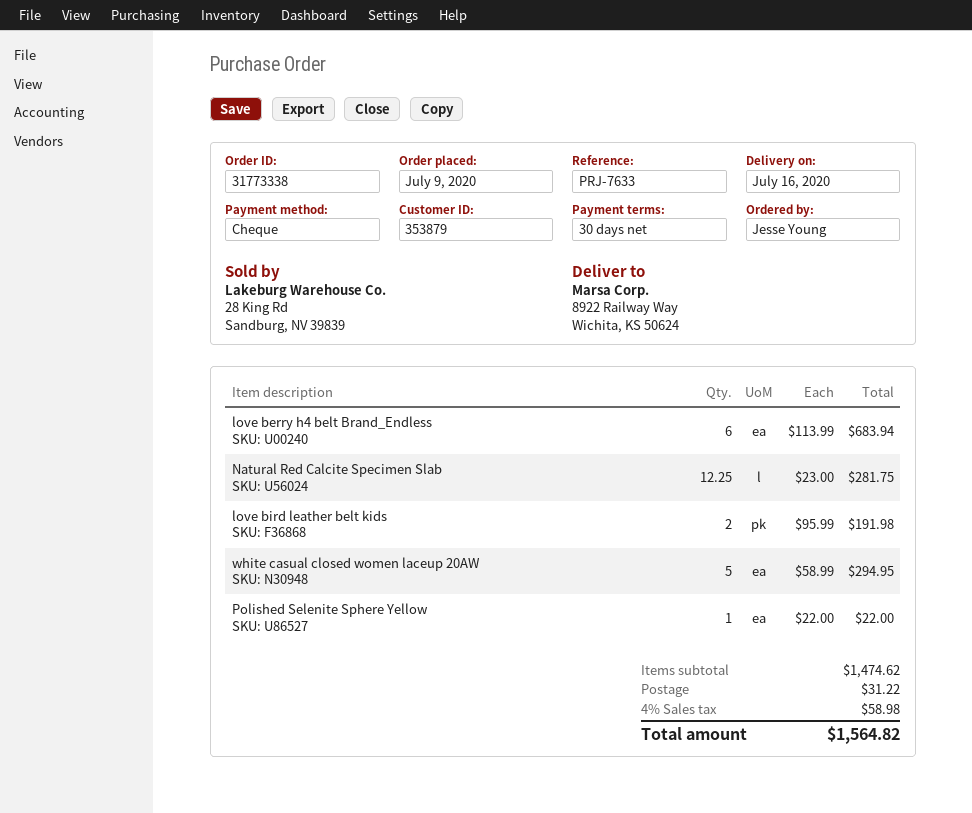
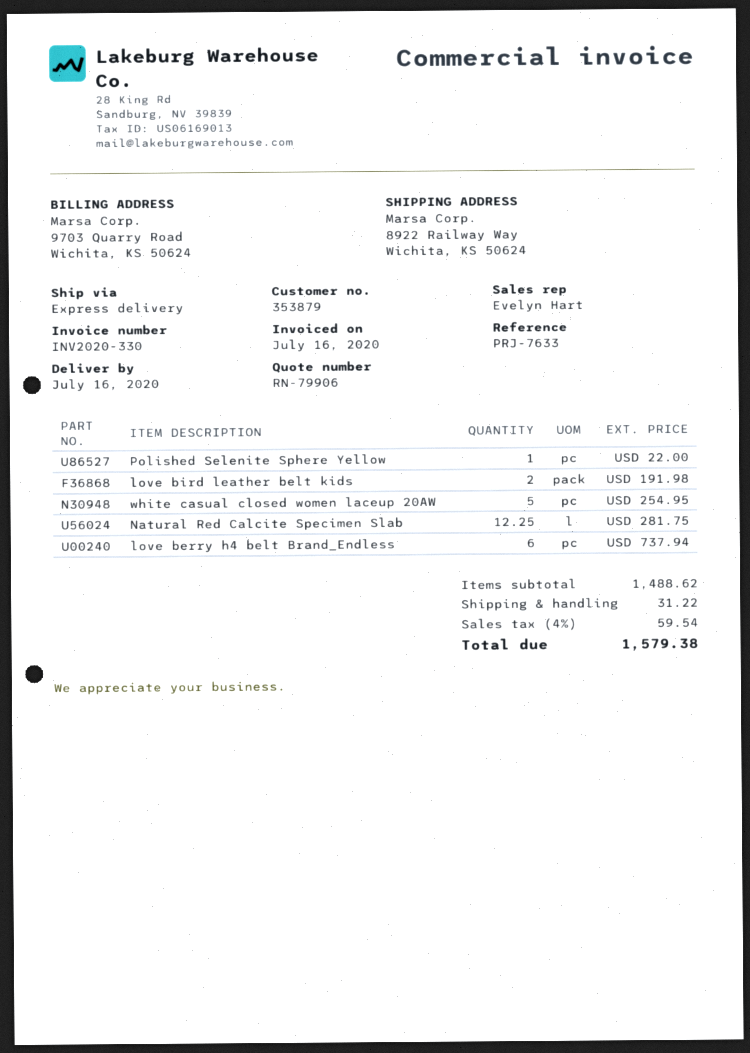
love berry h4 belt Brand_Endless: 6 for 683.94 -> 6 for 737.94
white casual closed women laceup 20AW: 5 for 294.95 -> 5 for 254.95
subtotal: 1474.62 -> 1488.62
tax: 4% = 58.98 -> 4% = 59.54
total: 1564.82 -> 1579.38

